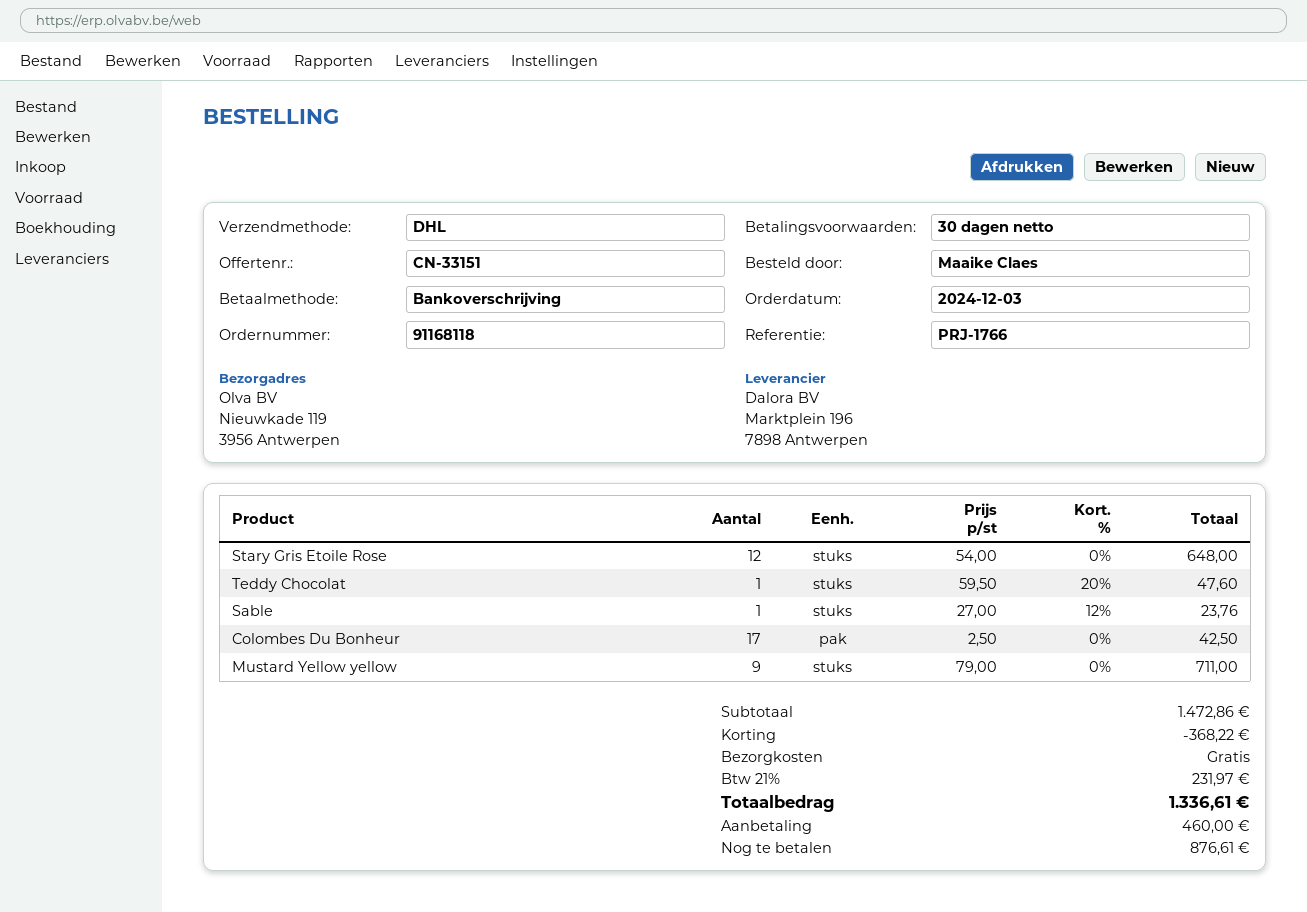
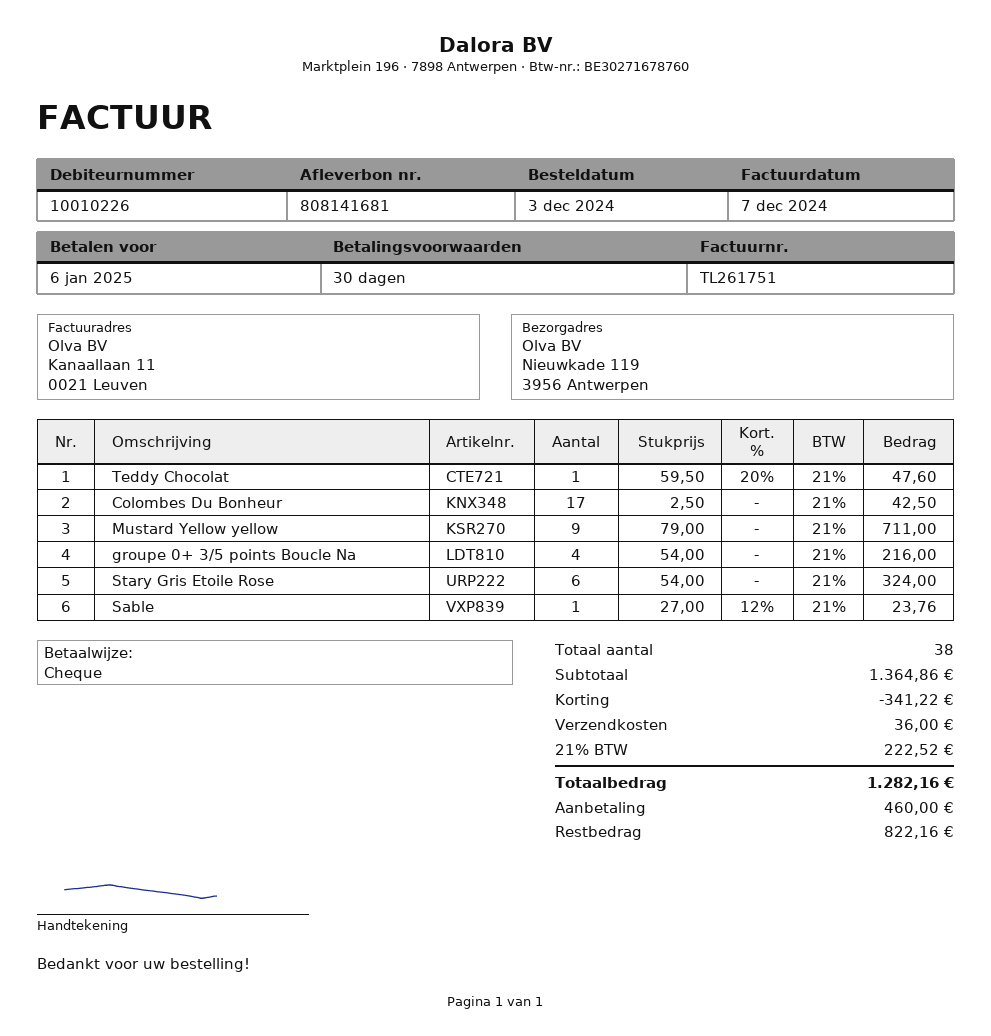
payment method: bank transfer -> cheque
Stary Gris Etoile Rose: 12 x 54.00 = 648.00 -> 6 x 54.00 = 324.00
groupe 0+ 3/5 points Boucle Na: none -> 4 x 54.00 = 216.00
subtotal: 1472.86 -> 1364.86
discount: 368.22 -> 341.22
shipping: 0.00 -> 36.00
tax: 21% = 231.97 -> 21% = 222.52
total: 1336.61 -> 1282.16
balance: 876.61 -> 822.16

